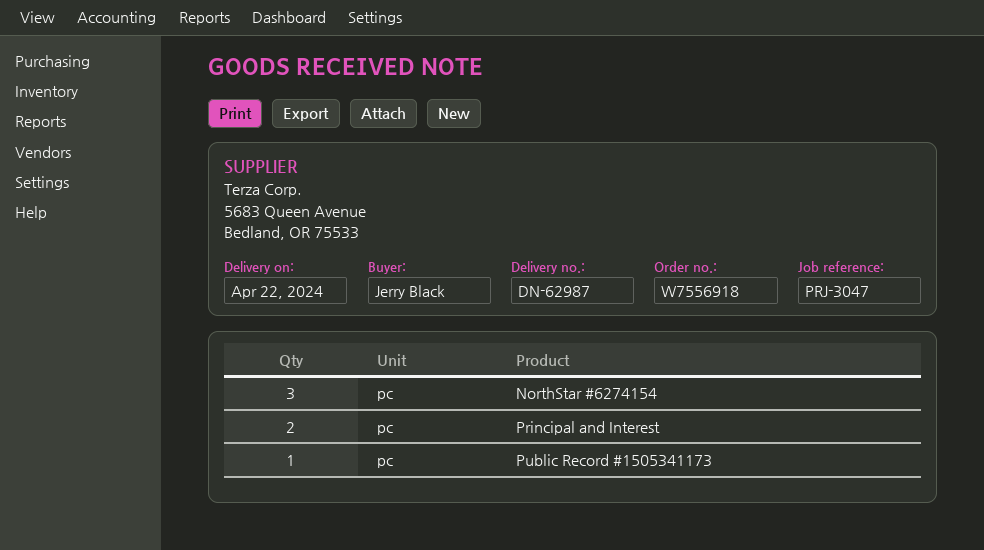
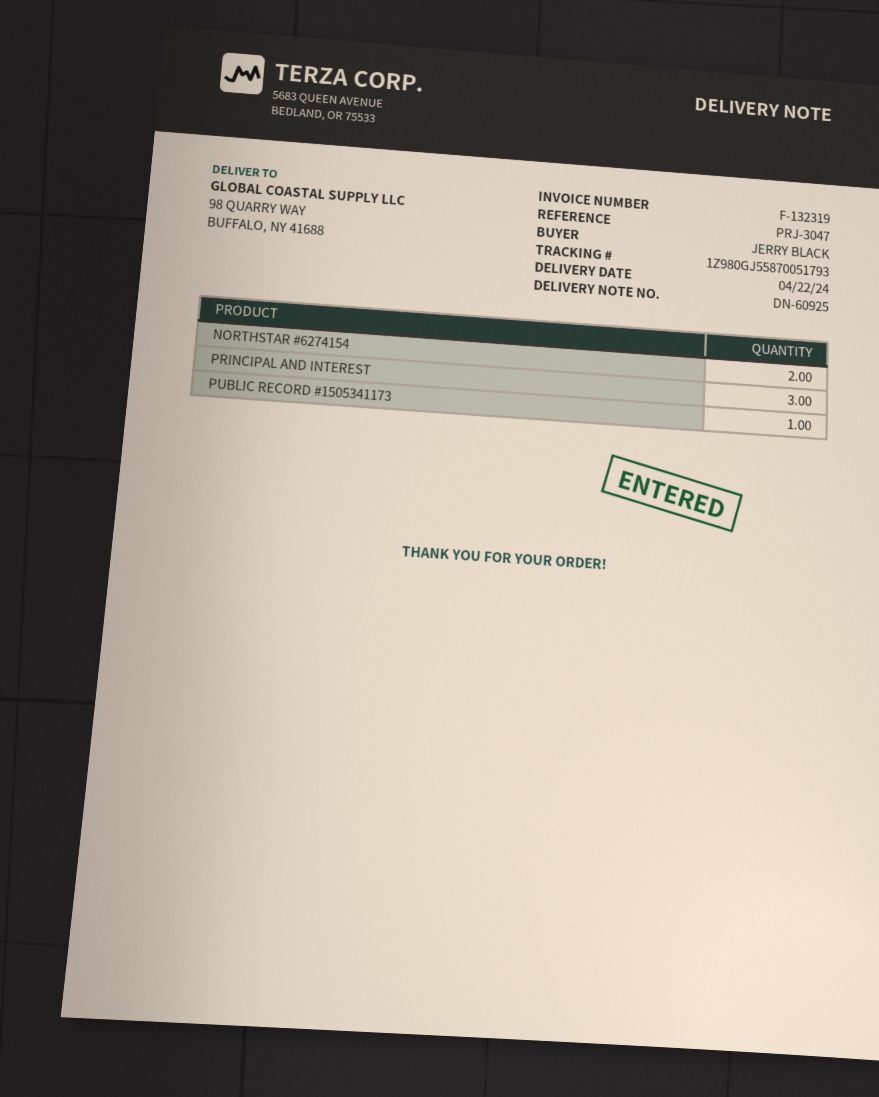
delivery note number: DN-62987 -> DN-60925
NorthStar #6274154: 3 -> 2
Principal and Interest: 2 -> 3

